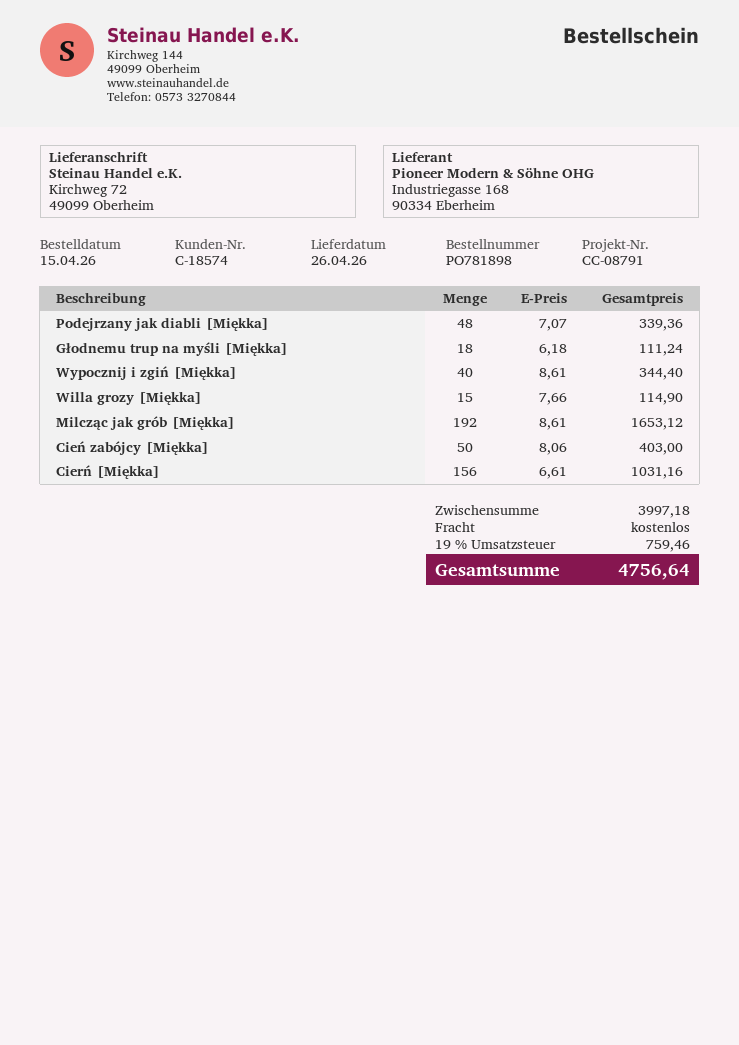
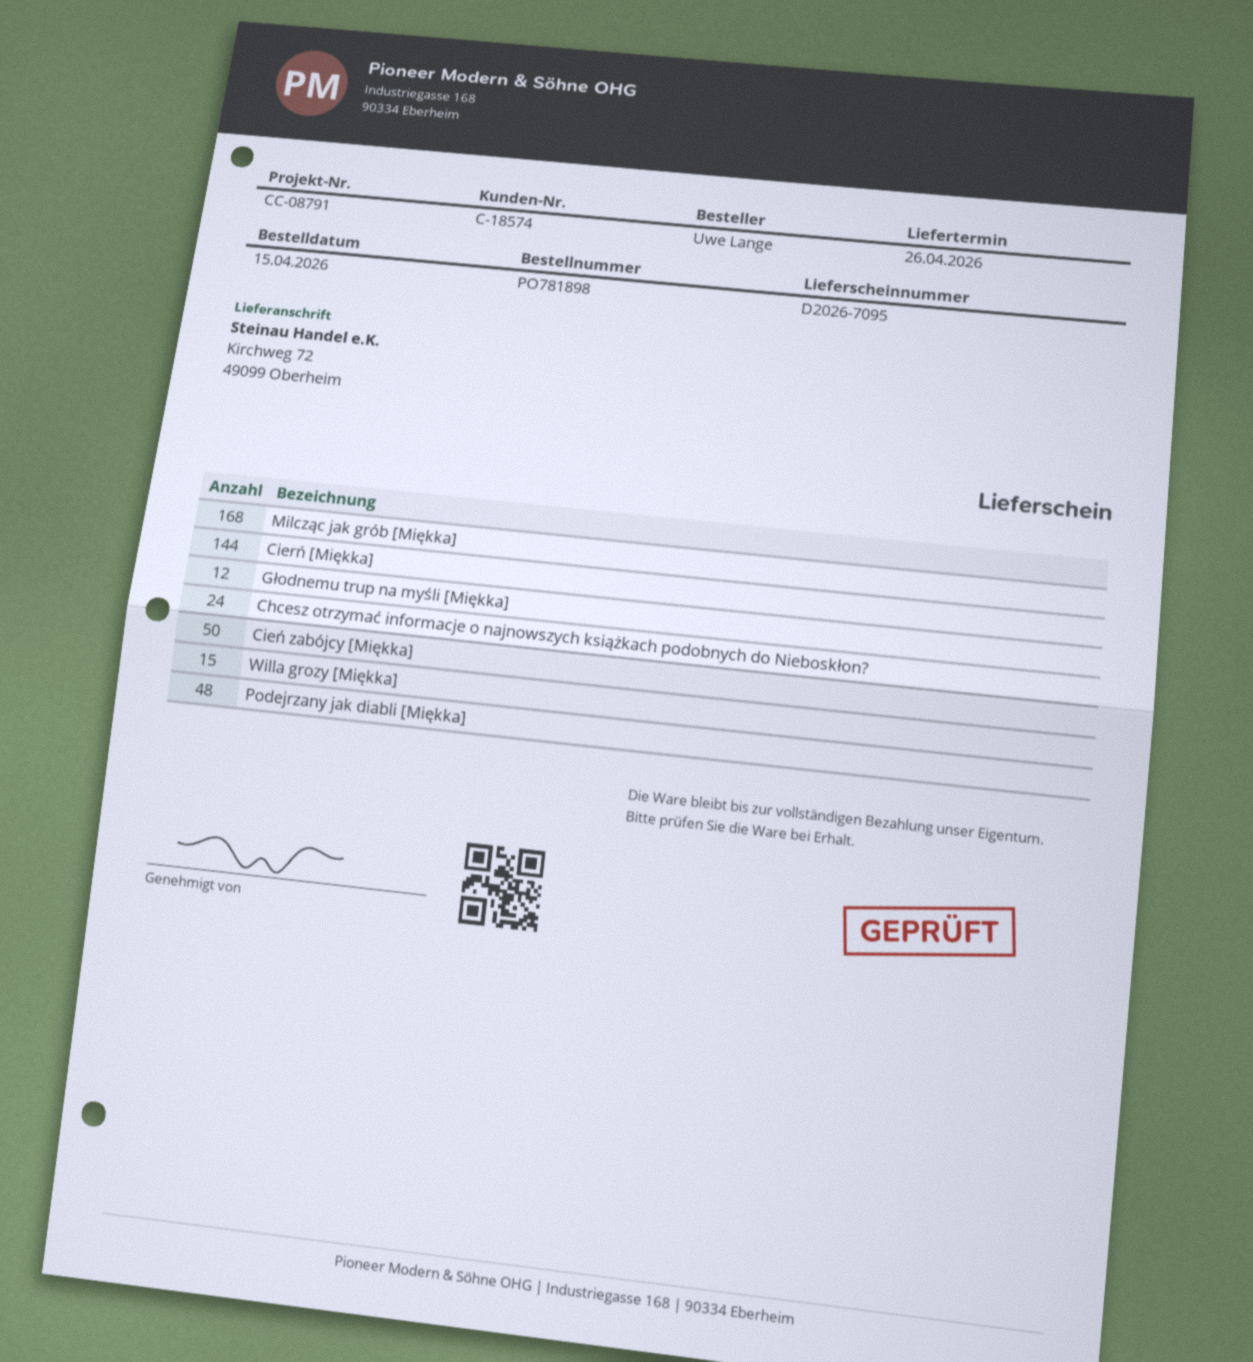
Głodnemu trup na myśli [Miękka]: 18 -> 12
Wypocznij i zgiń [Miękka]: 40 -> none
Milcząc jak grób [Miękka]: 192 -> 168
Cierń [Miękka]: 156 -> 144
Chcesz otrzymać informacje o najnowszych książkach podobnych do Nieboskłon?: none -> 24

